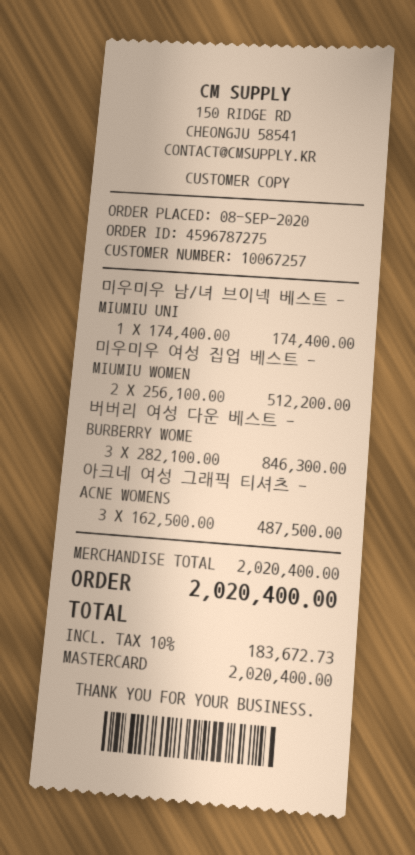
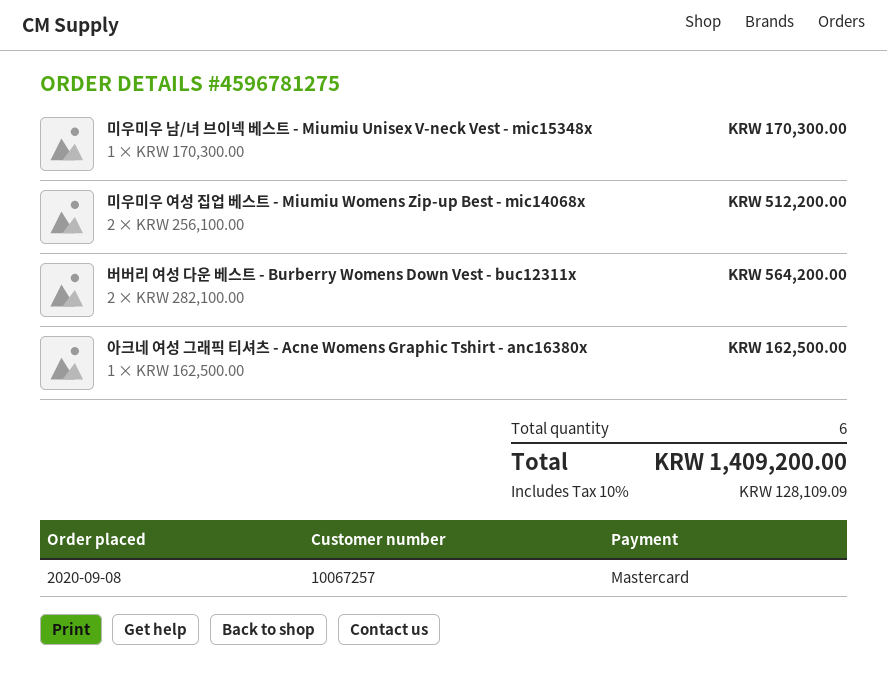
order number: 4596787275 -> 4596781275
미우미우 남/녀 브이넥 베스트 - MIUMIU UNI: 1 x 174400.00 = 174400.00 -> 1 x 170300.00 = 170300.00
버버리 여성 다운 베스트 - BURBERRY WOME: 3 x 282100.00 = 846300.00 -> 2 x 282100.00 = 564200.00
아크네 여성 그래픽 티셔츠 - ACNE WOMENS: 3 x 162500.00 = 487500.00 -> 1 x 162500.00 = 162500.00
tax: 10% = 183672.73 -> 10% = 128109.09
total: 2020400.00 -> 1409200.00

